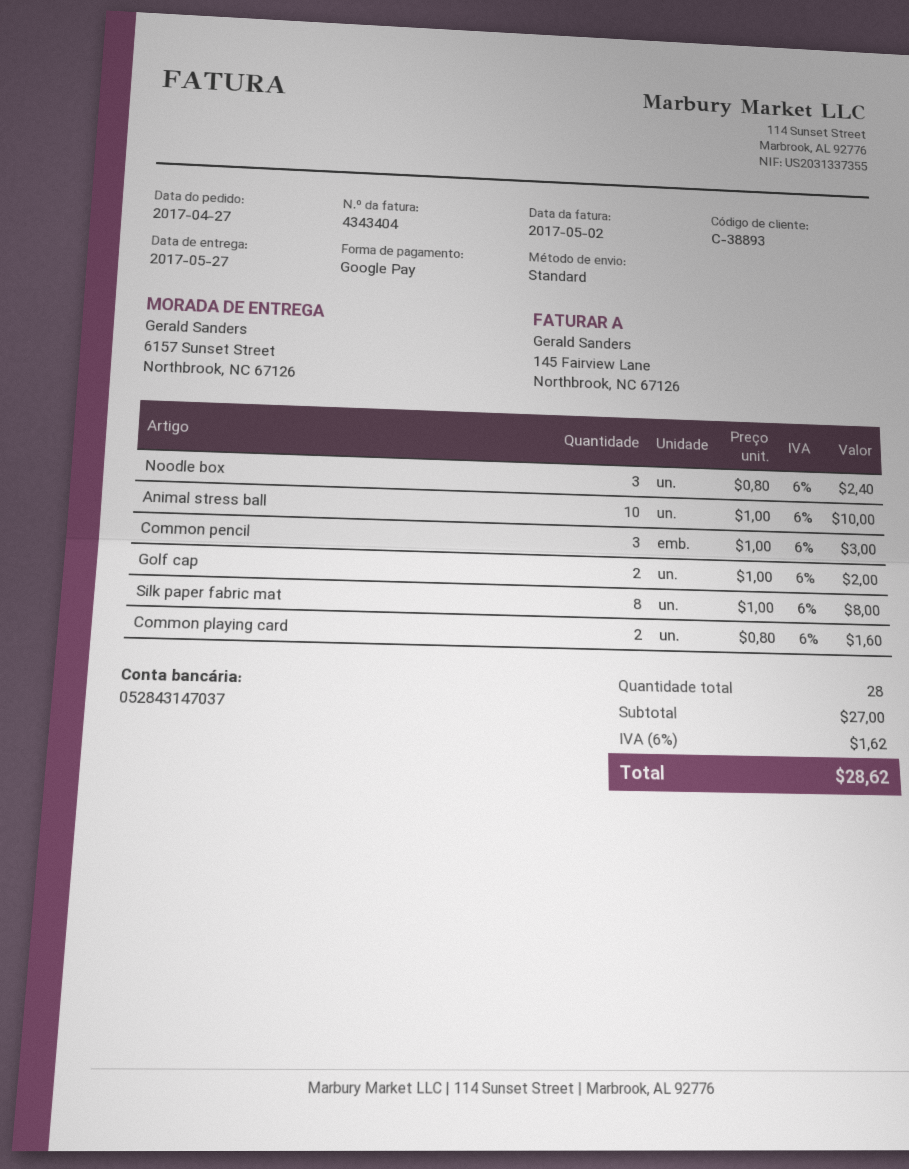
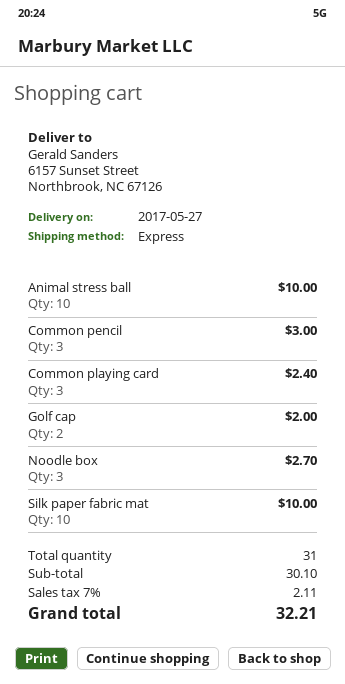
shipping method: standard -> express
Noodle box: 3 for 2.40 -> 3 for 2.70
Silk paper fabric mat: 8 for 8.00 -> 10 for 10.00
Common playing card: 2 for 1.60 -> 3 for 2.40
total quantity: 28 -> 31
subtotal: 27.00 -> 30.10
tax: 6% = 1.62 -> 7% = 2.11
total: 28.62 -> 32.21

